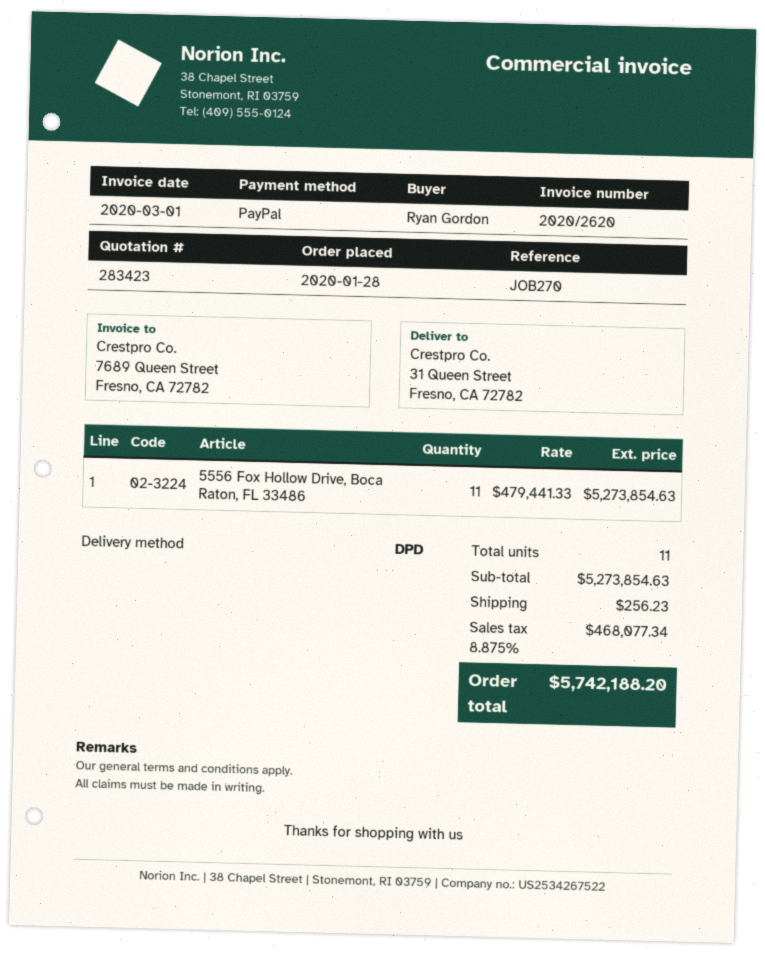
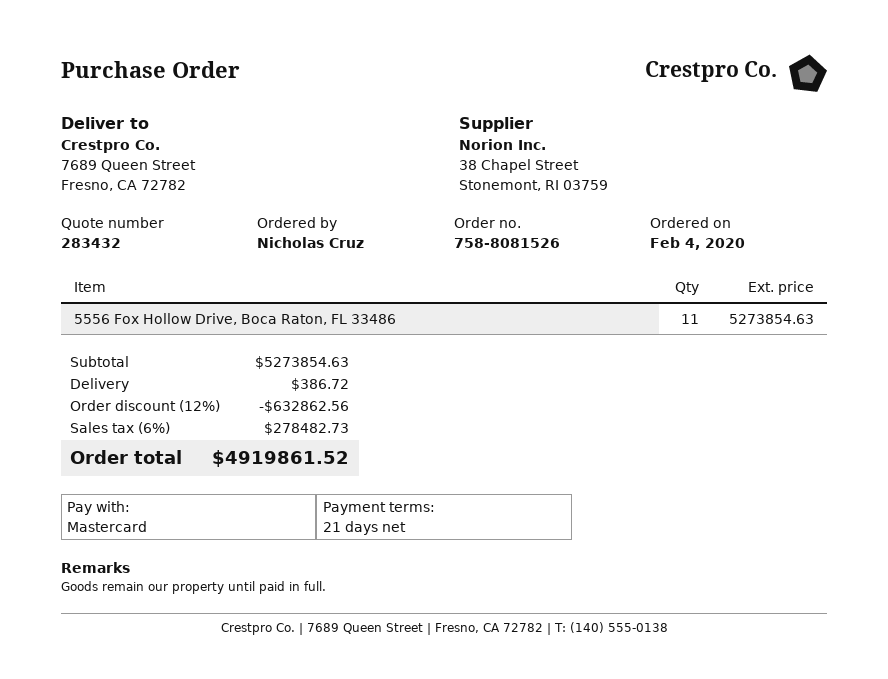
quote number: 283423 -> 283432
order date: 2020-01-28 -> 2020-02-04
ordered by: Ryan Gordon -> Nicholas Cruz
payment method: PayPal -> Mastercard
ship to: 31 Queen Street, Fresno, CA 72782 -> 7689 Queen Street, Fresno, CA 72782
discount: none -> 12% = 632862.56
shipping: 256.23 -> 386.72
tax: 8.875% = 468077.34 -> 6% = 278482.73
total: 5742188.20 -> 4919861.52

